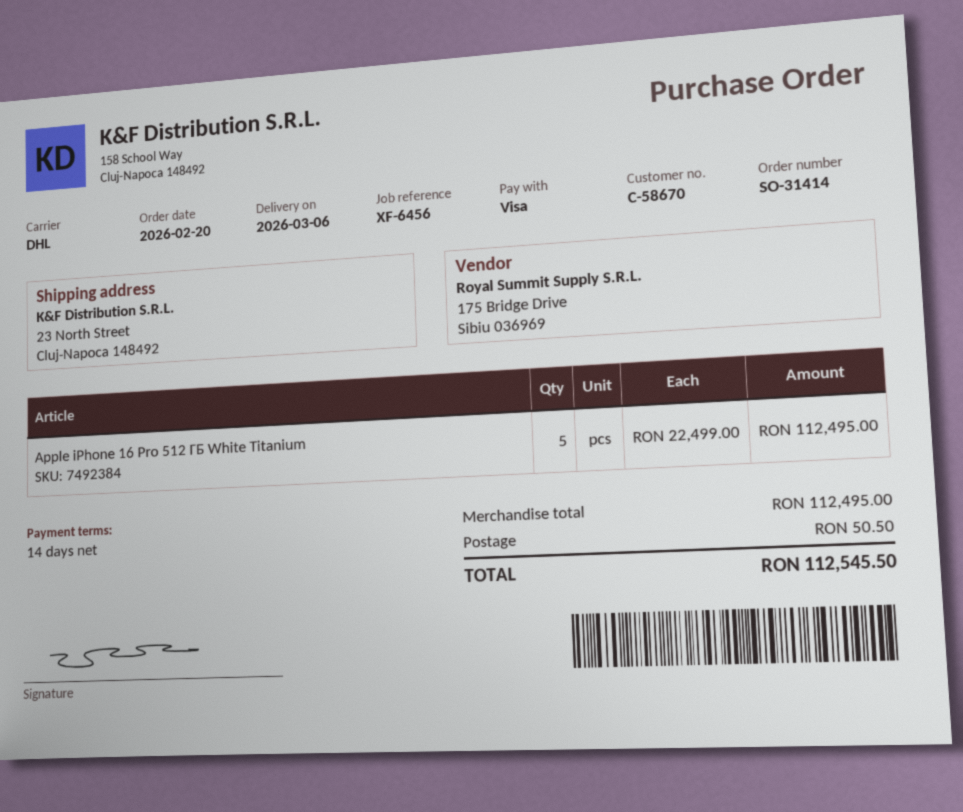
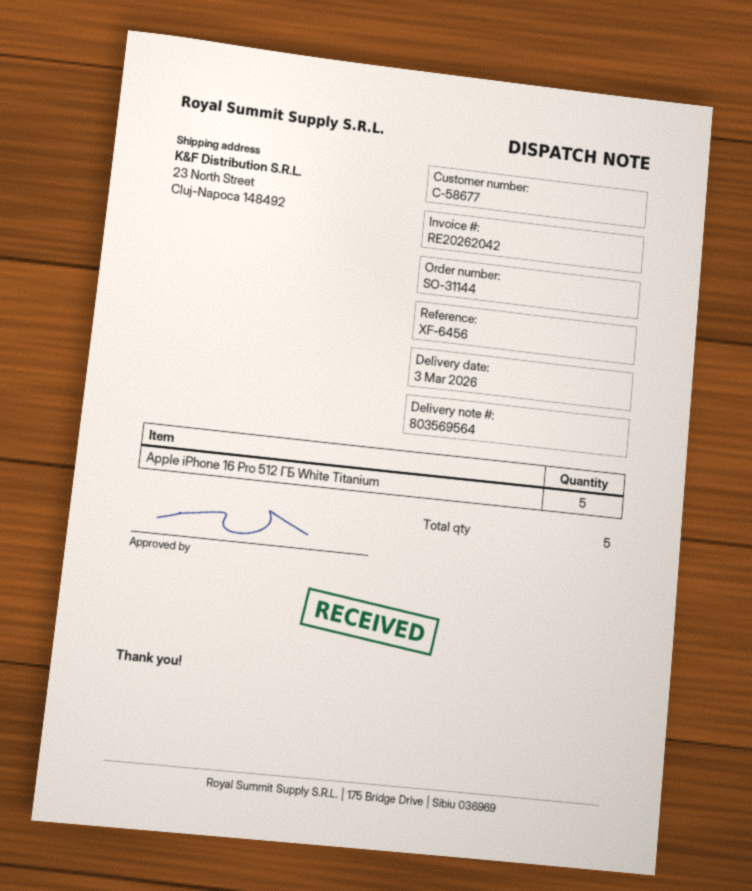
order number: SO-31414 -> SO-31144
delivery date: 2026-03-06 -> 2026-03-03
customer number: C-58670 -> C-58677

